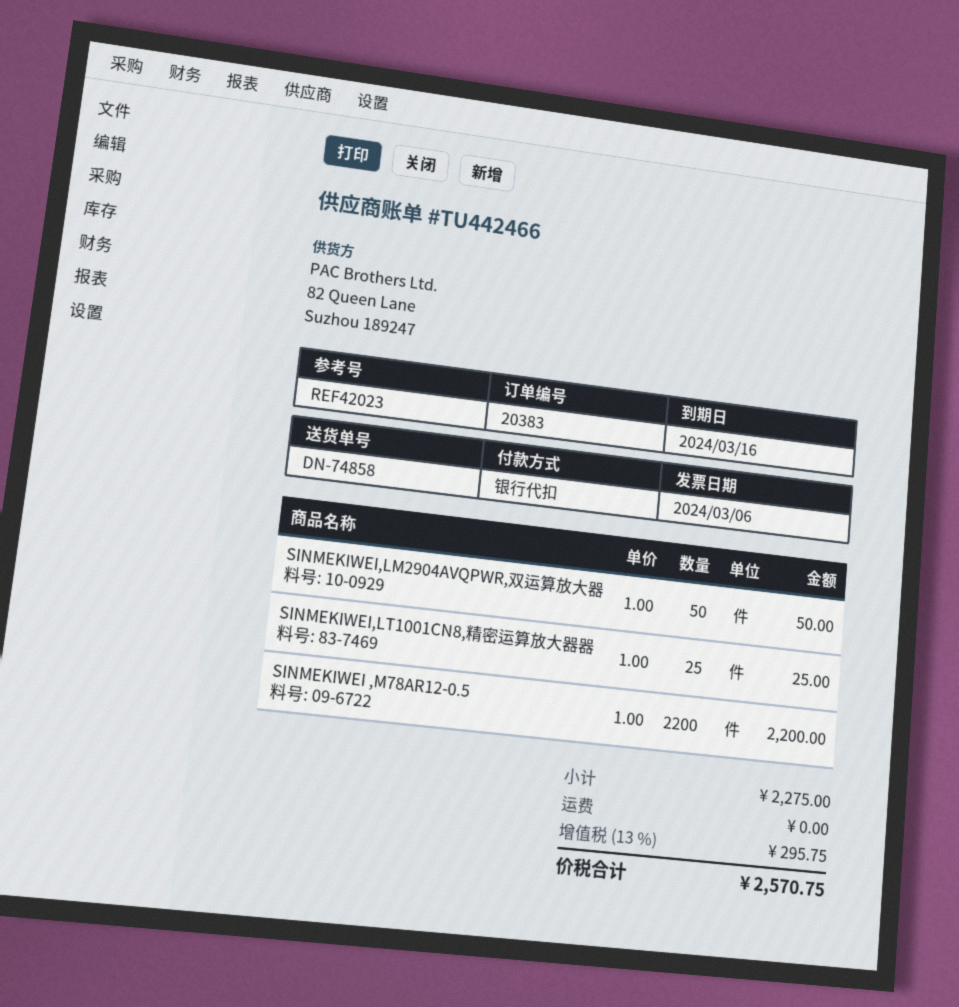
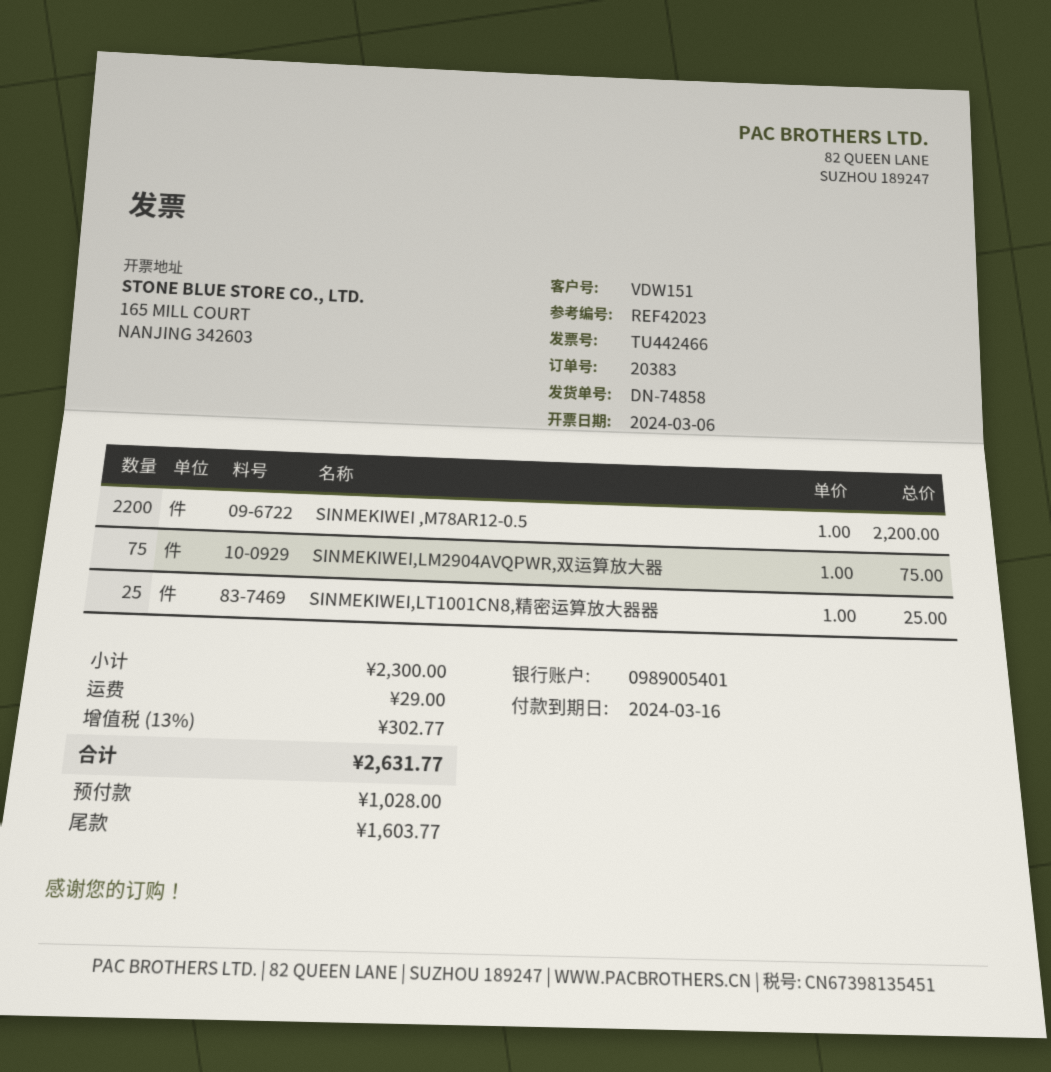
SINMEKIWEI,LM2904AVQPWR,双运算放大器: 50 x 1.00 = 50.00 -> 75 x 1.00 = 75.00
subtotal: 2275.00 -> 2300.00
shipping: 0.00 -> 29.00
tax: 13% = 295.75 -> 13% = 302.77
total: 2570.75 -> 2631.77

